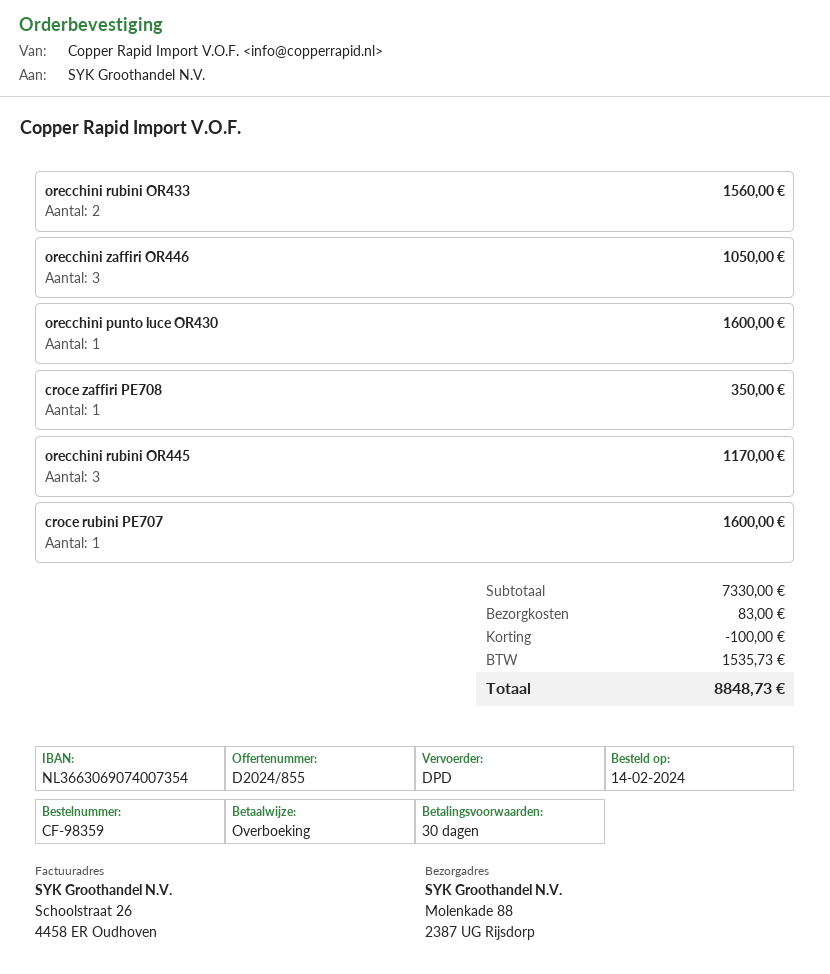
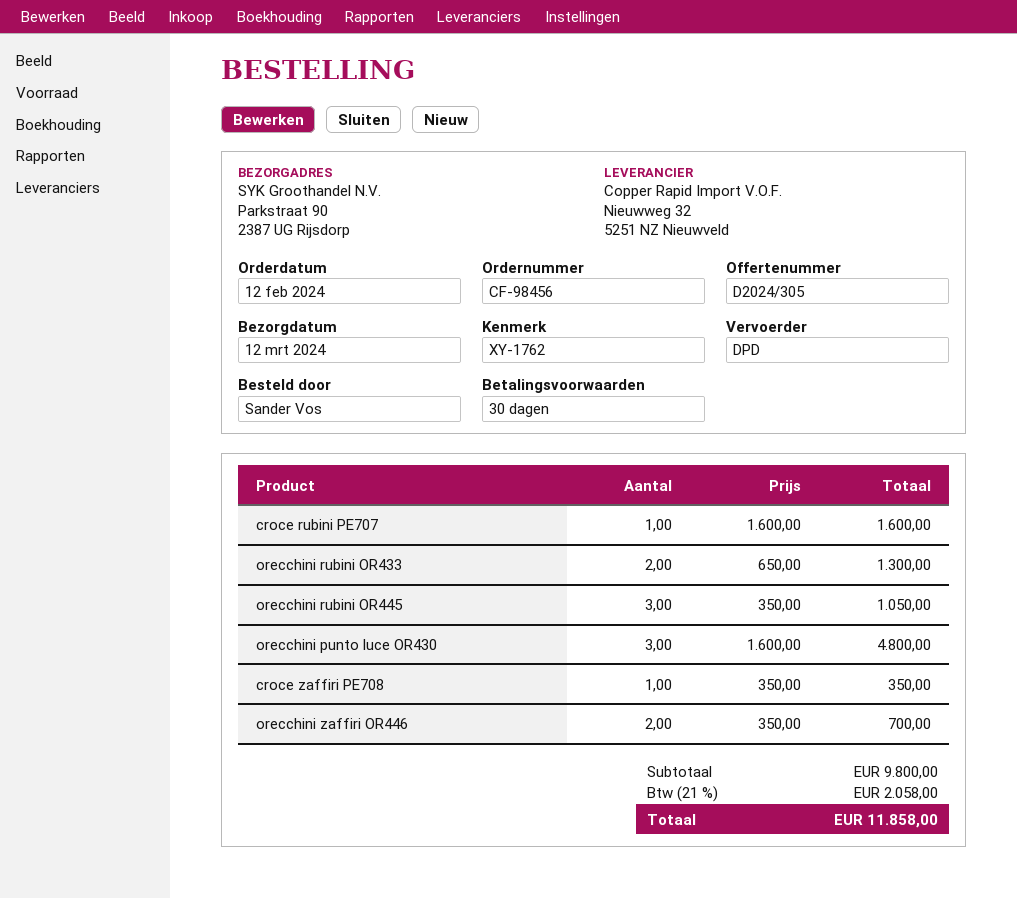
quote number: D2024/855 -> D2024/305
order number: CF-98359 -> CF-98456
order date: 2024-02-14 -> 2024-02-12
ship to: Molenkade 88, 2387 UG Rijsdorp -> Parkstraat 90, 2387 UG Rijsdorp
orecchini rubini OR433: 2 for 1560.00 -> 2 for 1300.00
orecchini zaffiri OR446: 3 for 1050.00 -> 2 for 700.00
orecchini punto luce OR430: 1 for 1600.00 -> 3 for 4800.00
orecchini rubini OR445: 3 for 1170.00 -> 3 for 1050.00
subtotal: 7330.00 -> 9800.00
discount: 100.00 -> none
shipping: 83.00 -> none
tax: 1535.73 -> 2058.00
total: 8848.73 -> 11858.00

